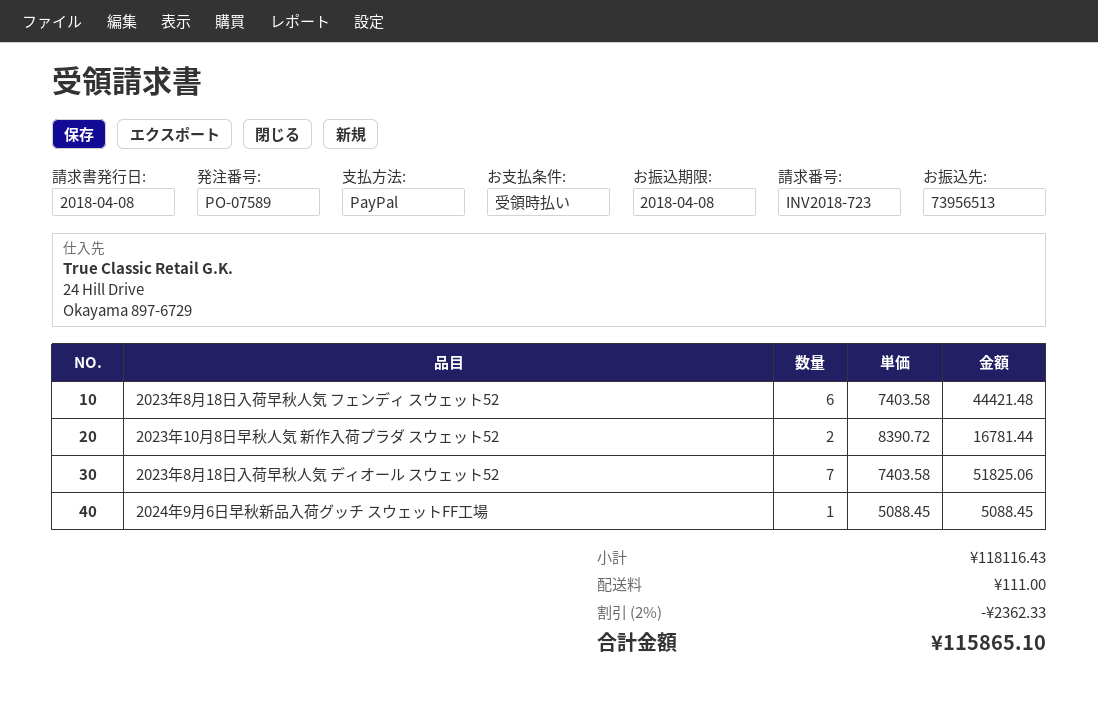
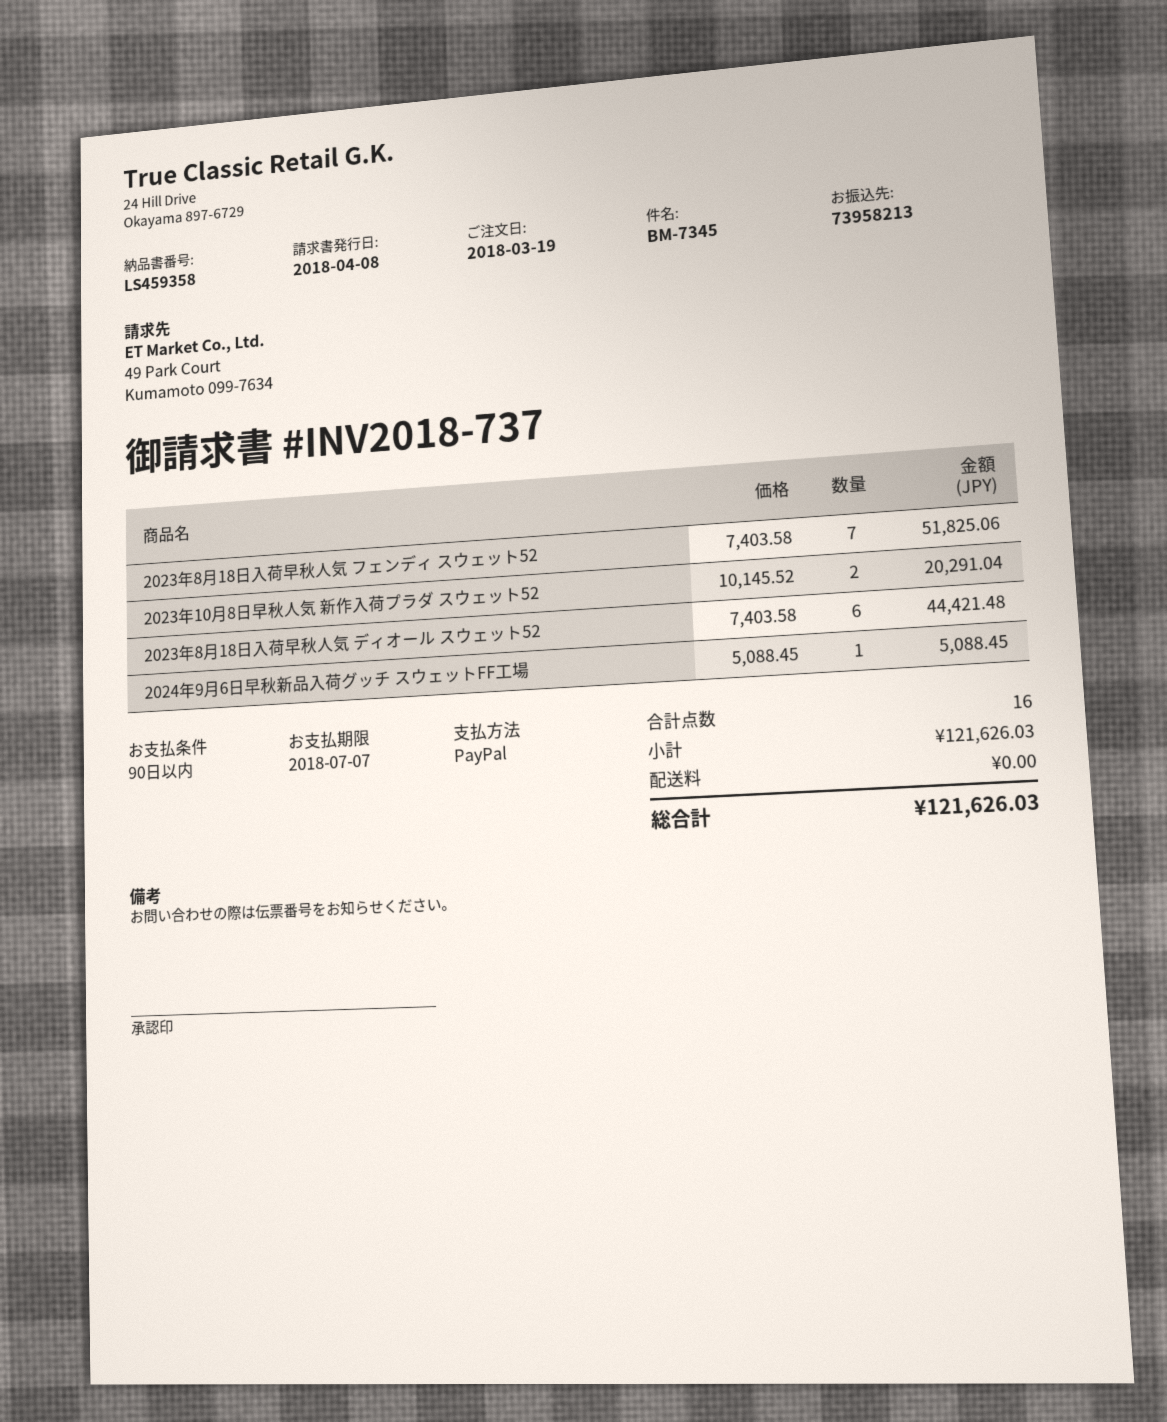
invoice number: INV2018-723 -> INV2018-737
payment terms: on receipt -> 90 days
due date: 2018-04-08 -> 2018-07-07
bank account: 73956513 -> 73958213
2023年8月18日入荷早秋人気 フェンディ スウェット52: 6 x 7403.58 = 44421.48 -> 7 x 7403.58 = 51825.06
2023年10月8日早秋人気 新作入荷プラダ スウェット52: 2 x 8390.72 = 16781.44 -> 2 x 10145.52 = 20291.04
2023年8月18日入荷早秋人気 ディオール スウェット52: 7 x 7403.58 = 51825.06 -> 6 x 7403.58 = 44421.48
subtotal: 118116.43 -> 121626.03
discount: 2% = 2362.33 -> none
shipping: 111.00 -> 0.00
total: 115865.10 -> 121626.03

